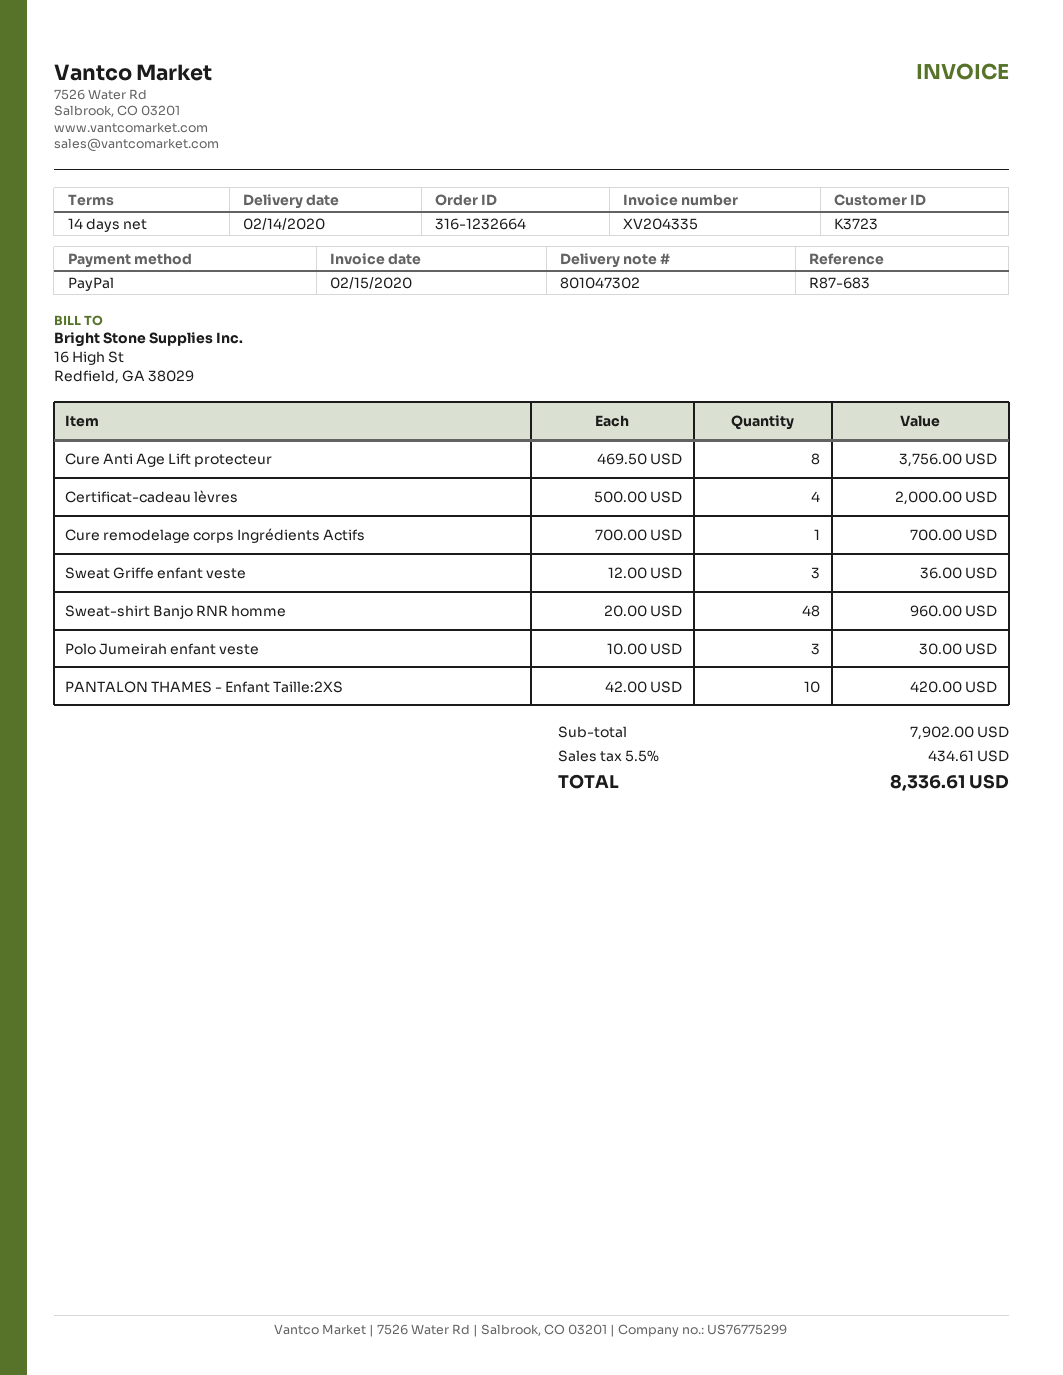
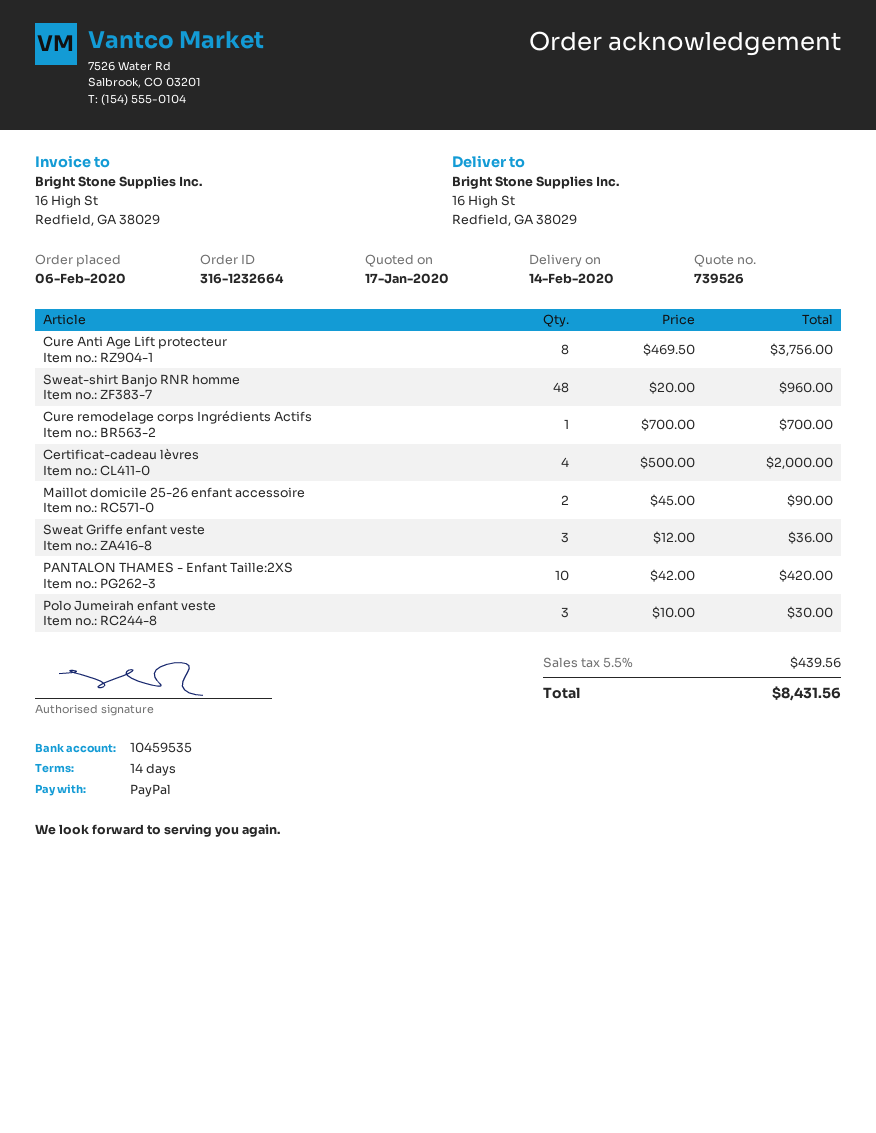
Maillot domicile 25-26 enfant accessoire: none -> 2 x 45.00 = 90.00
tax: 5.5% = 434.61 -> 5.5% = 439.56
total: 8336.61 -> 8431.56

